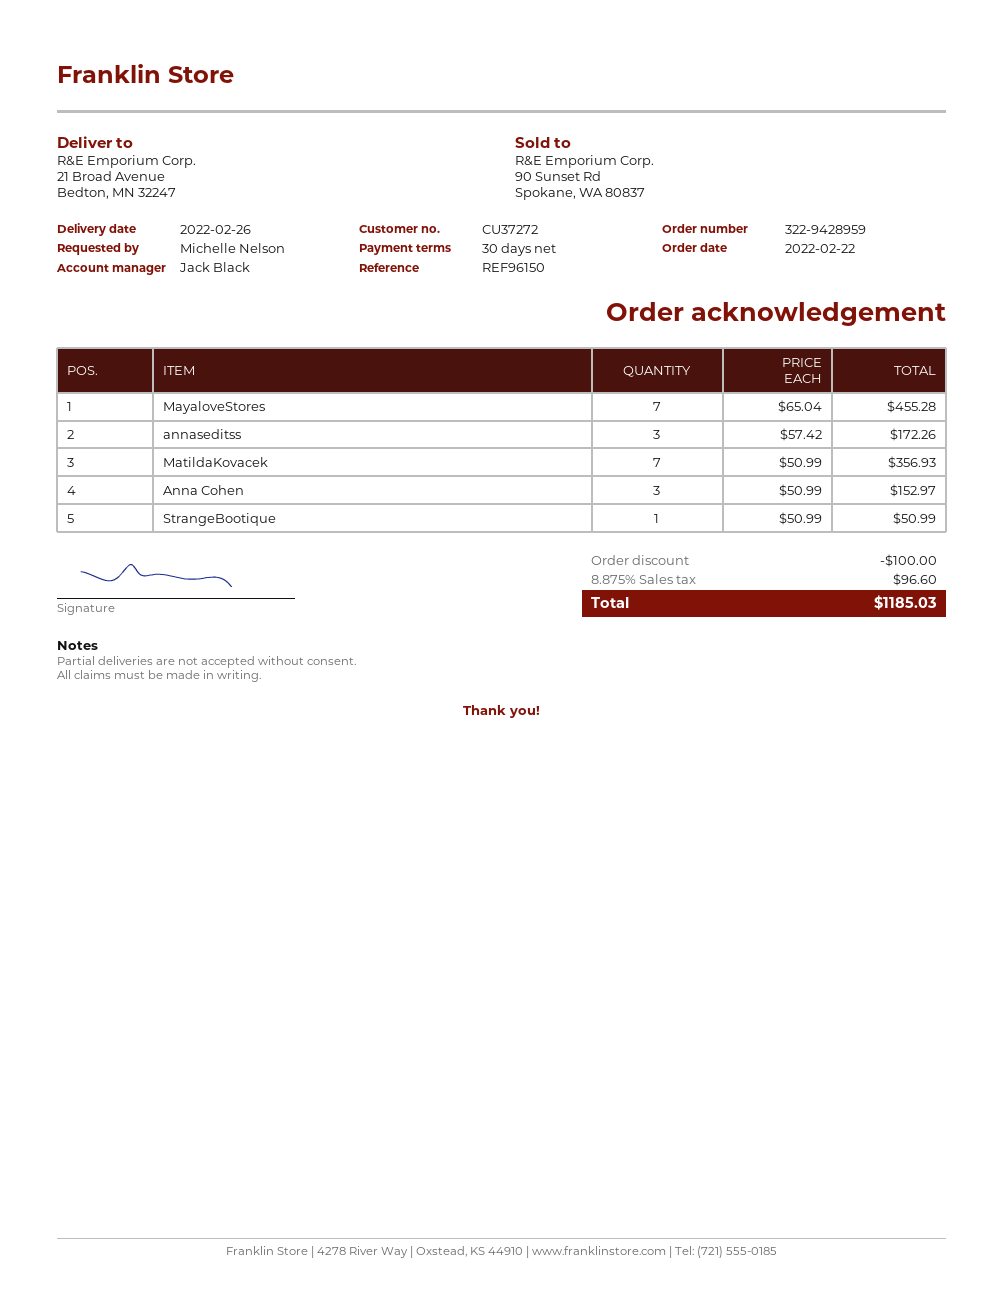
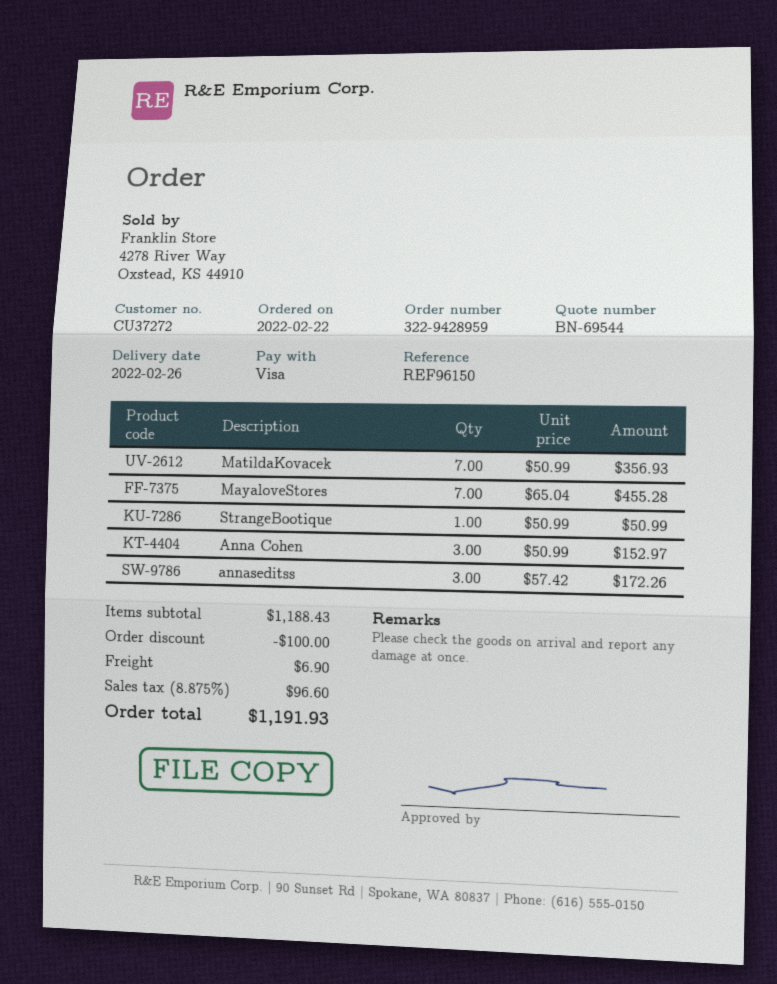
shipping: none -> 6.90
total: 1185.03 -> 1191.93

